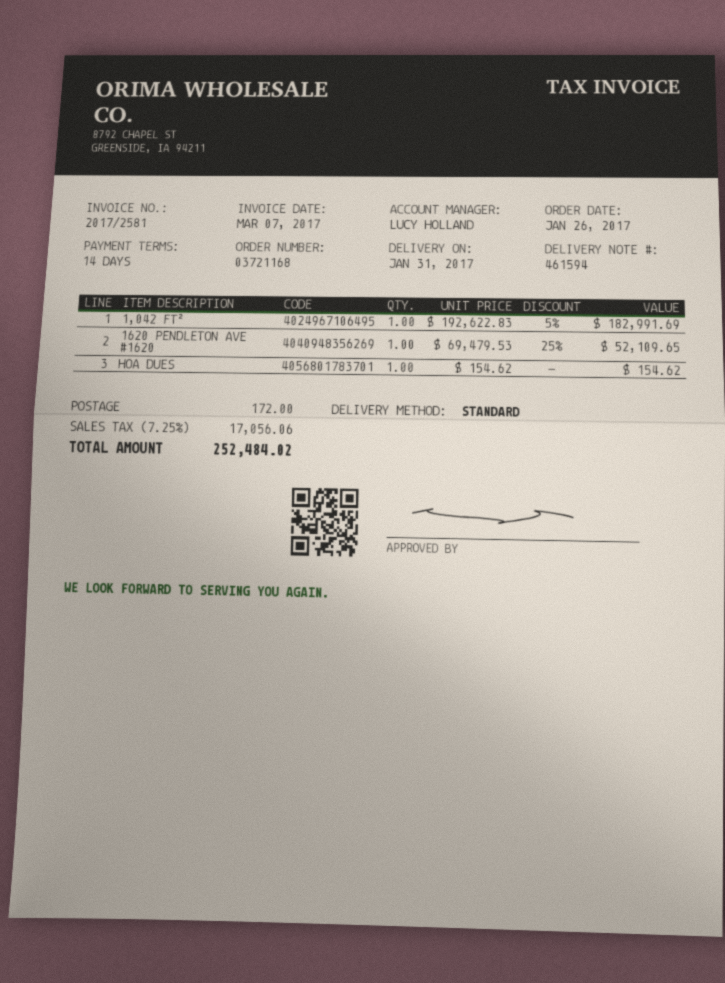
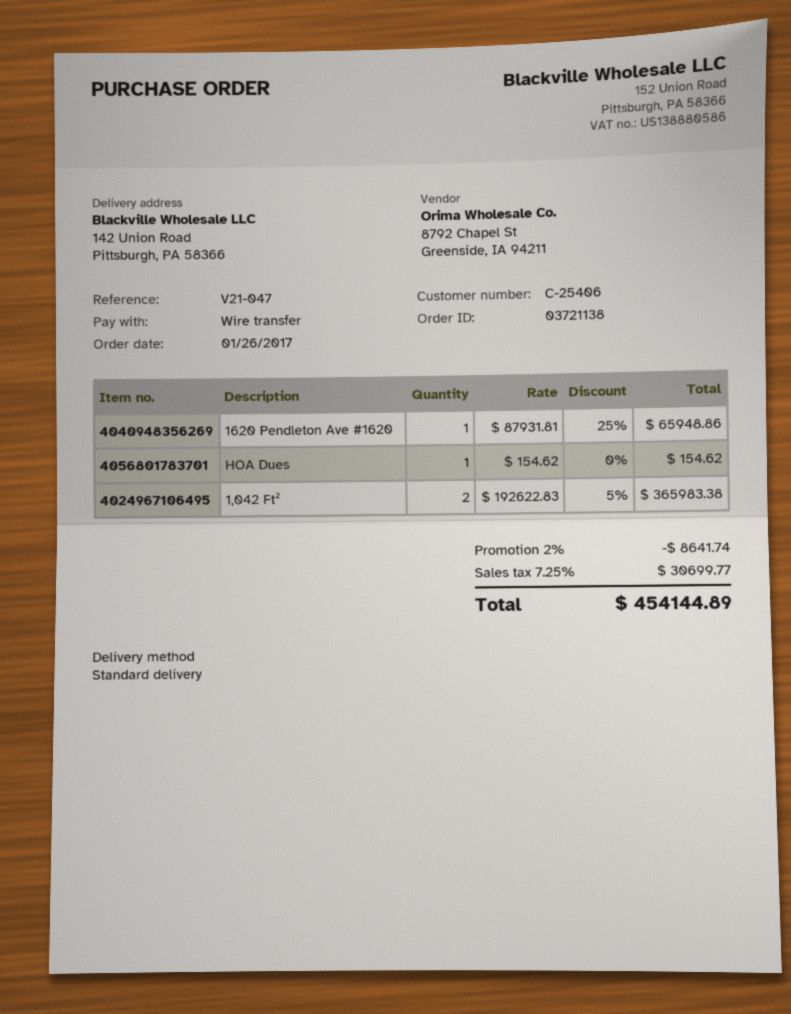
order number: 03721168 -> 03721138
1,042 FT²: 1 x 192622.83 - 5% = 182991.69 -> 2 x 192622.83 - 5% = 365983.38
1620 PENDLETON AVE #1620: 1 x 69479.53 - 25% = 52109.65 -> 1 x 87931.81 - 25% = 65948.86
discount: none -> 2% = 8641.74
shipping: 172.00 -> none
tax: 7.25% = 17056.06 -> 7.25% = 30699.77
total: 252484.02 -> 454144.89

